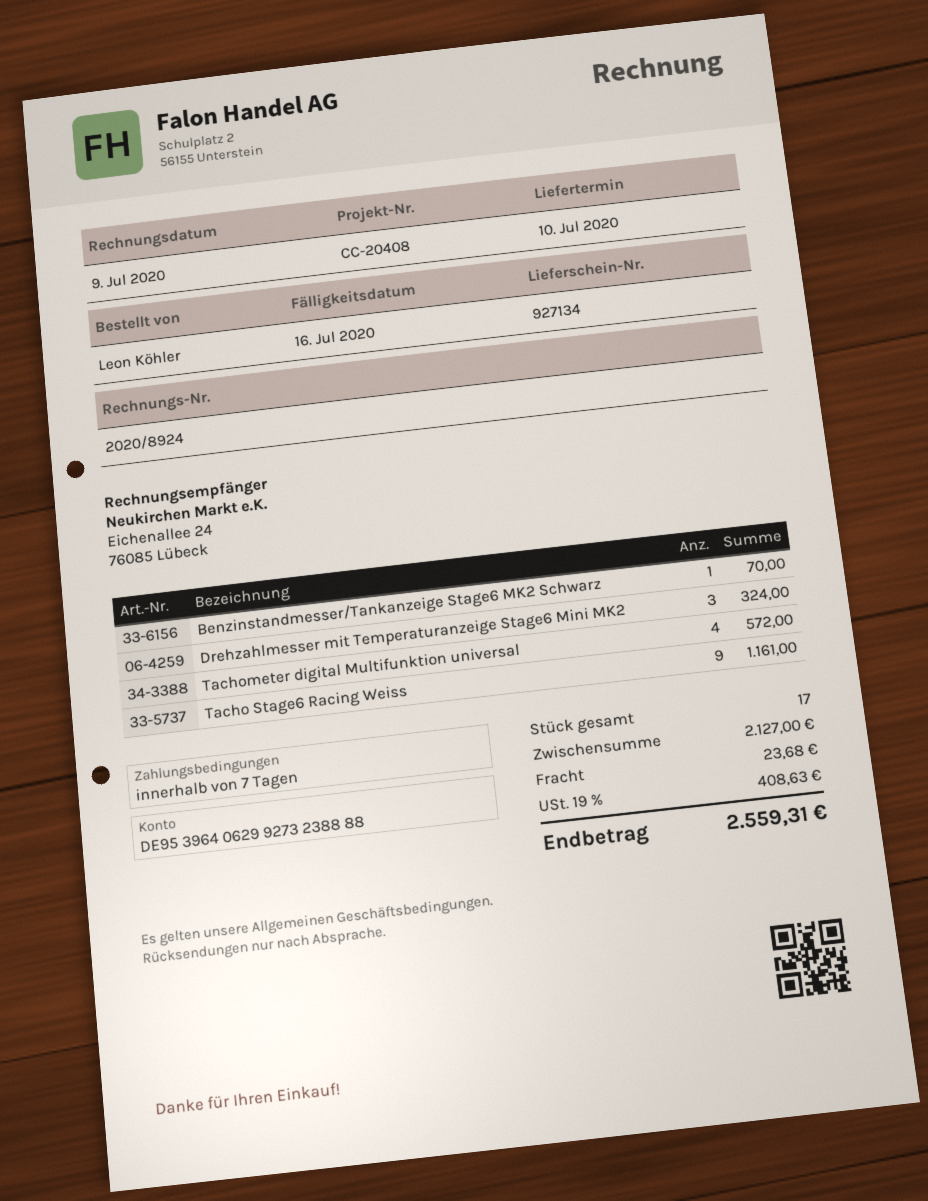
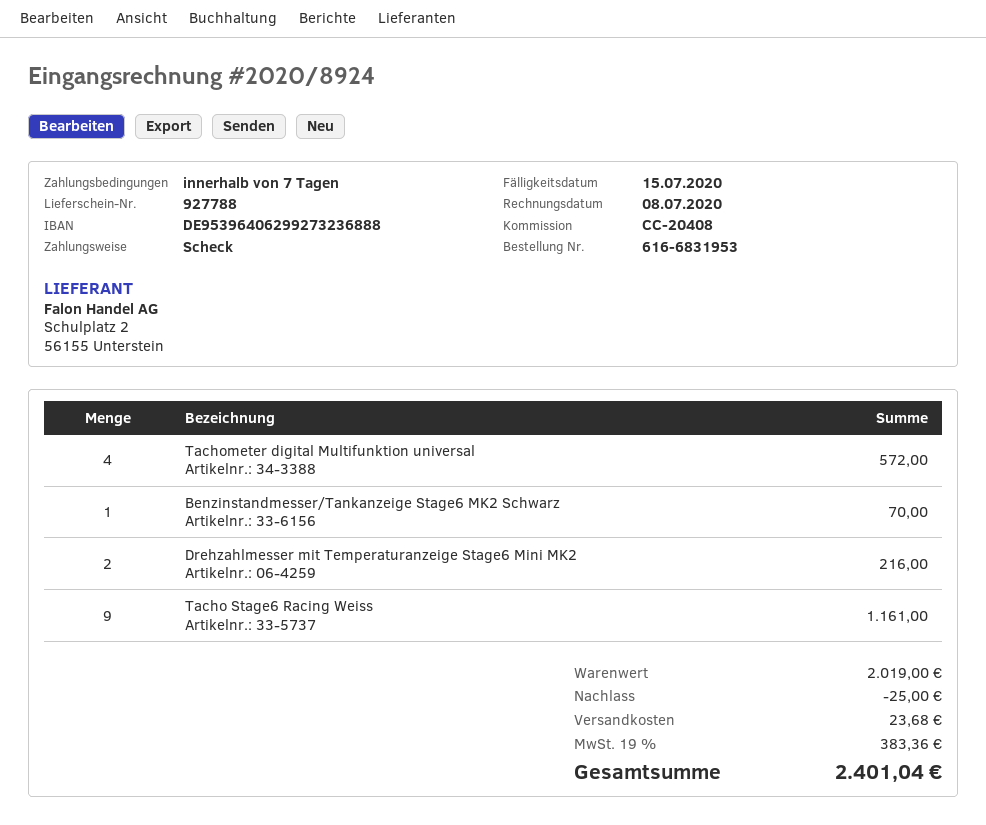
delivery note number: 927134 -> 927788
invoice date: 2020-07-09 -> 2020-07-08
due date: 2020-07-16 -> 2020-07-15
bank account: DE95396406299273238888 -> DE95396406299273236888
Drehzahlmesser mit Temperaturanzeige Stage6 Mini MK2: 3 for 324.00 -> 2 for 216.00
subtotal: 2127.00 -> 2019.00
discount: none -> 25.00
tax: 19% = 408.63 -> 19% = 383.36
total: 2559.31 -> 2401.04

